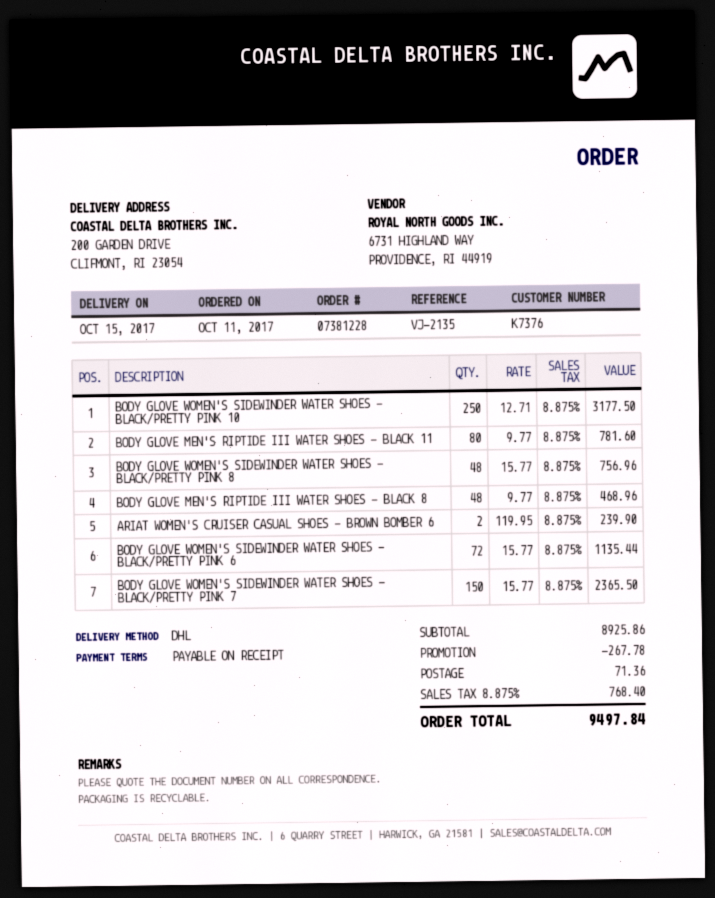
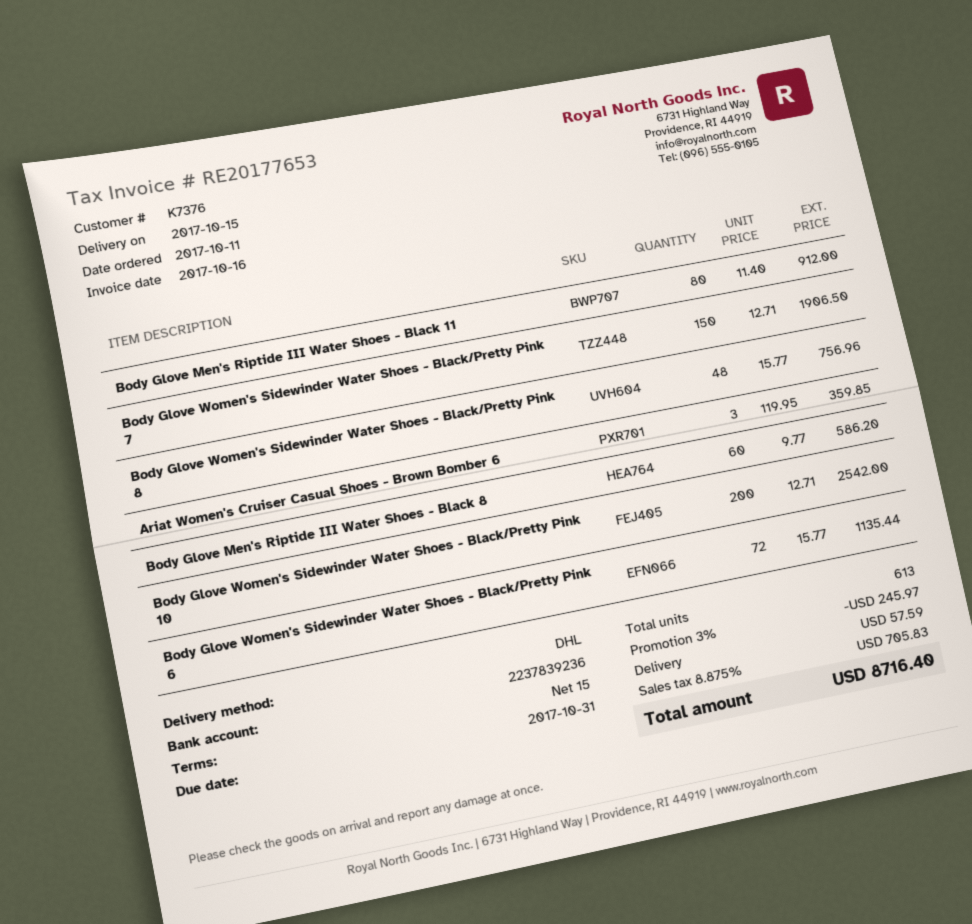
payment terms: on receipt -> 15 days
BODY GLOVE WOMEN'S SIDEWINDER WATER SHOES - BLACK/PRETTY PINK 10: 250 x 12.71 = 3177.50 -> 200 x 12.71 = 2542.00
BODY GLOVE MEN'S RIPTIDE III WATER SHOES - BLACK 11: 80 x 9.77 = 781.60 -> 80 x 11.40 = 912.00
BODY GLOVE MEN'S RIPTIDE III WATER SHOES - BLACK 8: 48 x 9.77 = 468.96 -> 60 x 9.77 = 586.20
ARIAT WOMEN'S CRUISER CASUAL SHOES - BROWN BOMBER 6: 2 x 119.95 = 239.90 -> 3 x 119.95 = 359.85
BODY GLOVE WOMEN'S SIDEWINDER WATER SHOES - BLACK/PRETTY PINK 7: 150 x 15.77 = 2365.50 -> 150 x 12.71 = 1906.50
discount: 267.78 -> 245.97
shipping: 71.36 -> 57.59
tax: 8.875% = 768.40 -> 8.875% = 705.83
total: 9497.84 -> 8716.40

